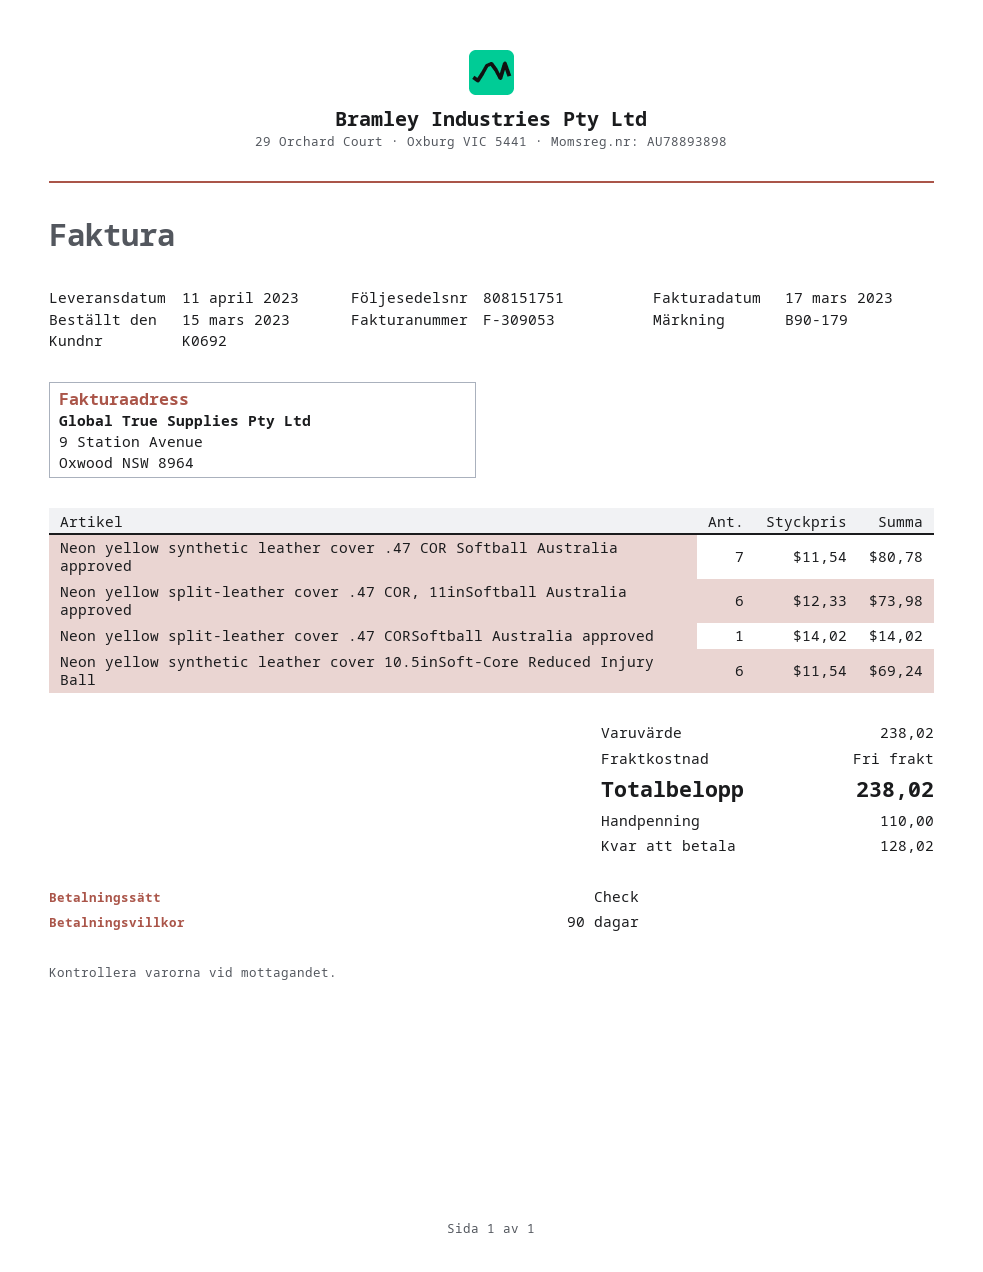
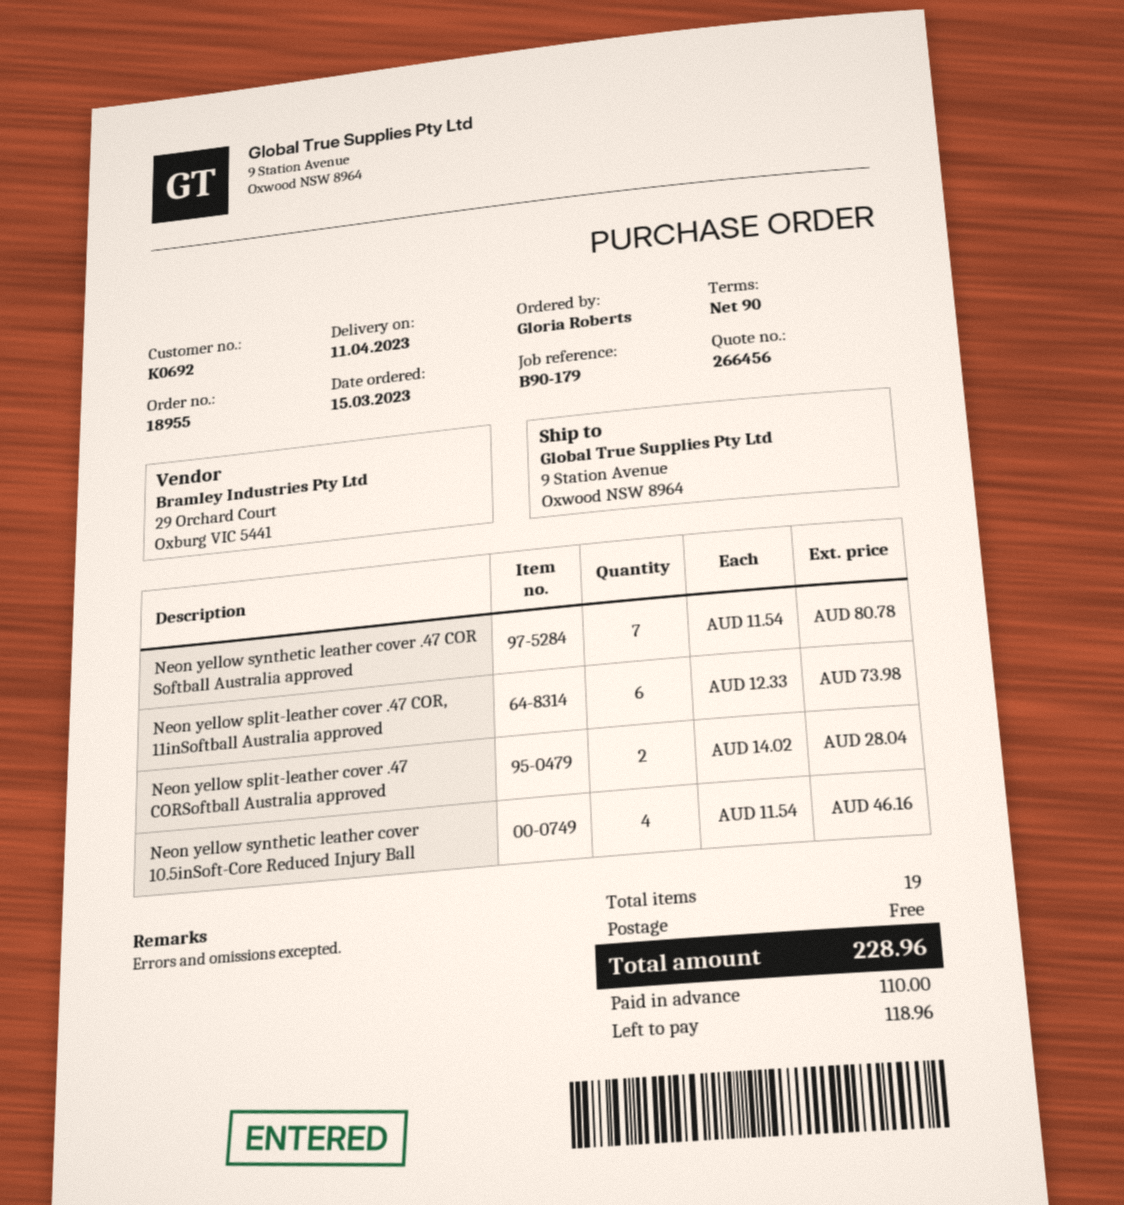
Neon yellow split-leather cover .47 CORSoftball Australia approved: 1 x 14.02 = 14.02 -> 2 x 14.02 = 28.04
Neon yellow synthetic leather cover 10.5inSoft-Core Reduced Injury Ball: 6 x 11.54 = 69.24 -> 4 x 11.54 = 46.16
total: 238.02 -> 228.96
balance: 128.02 -> 118.96

